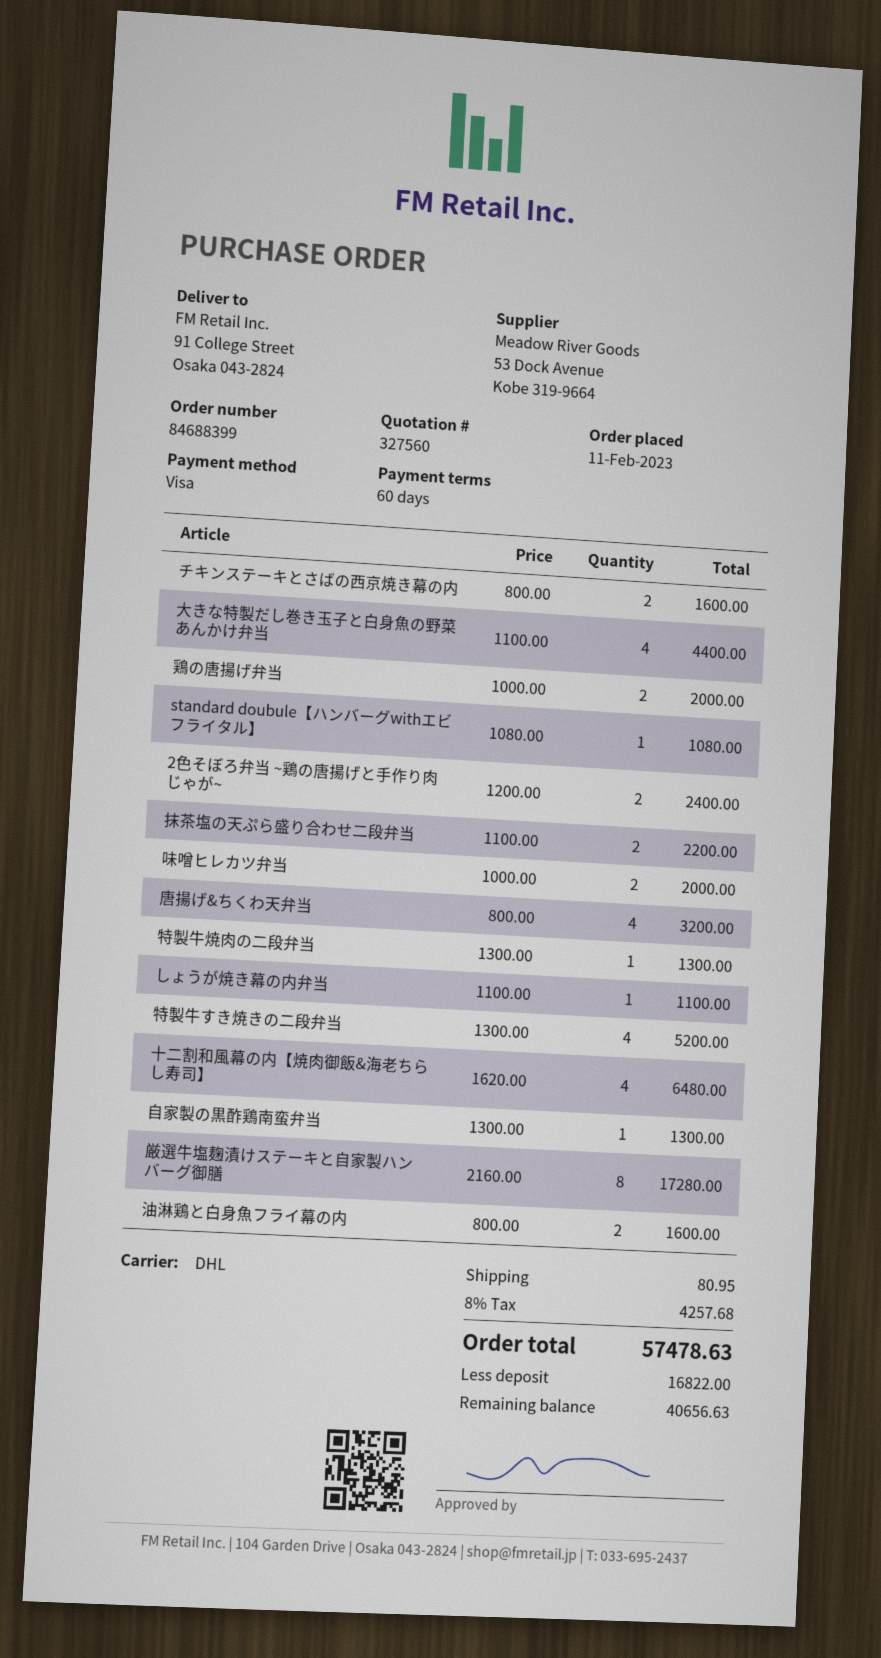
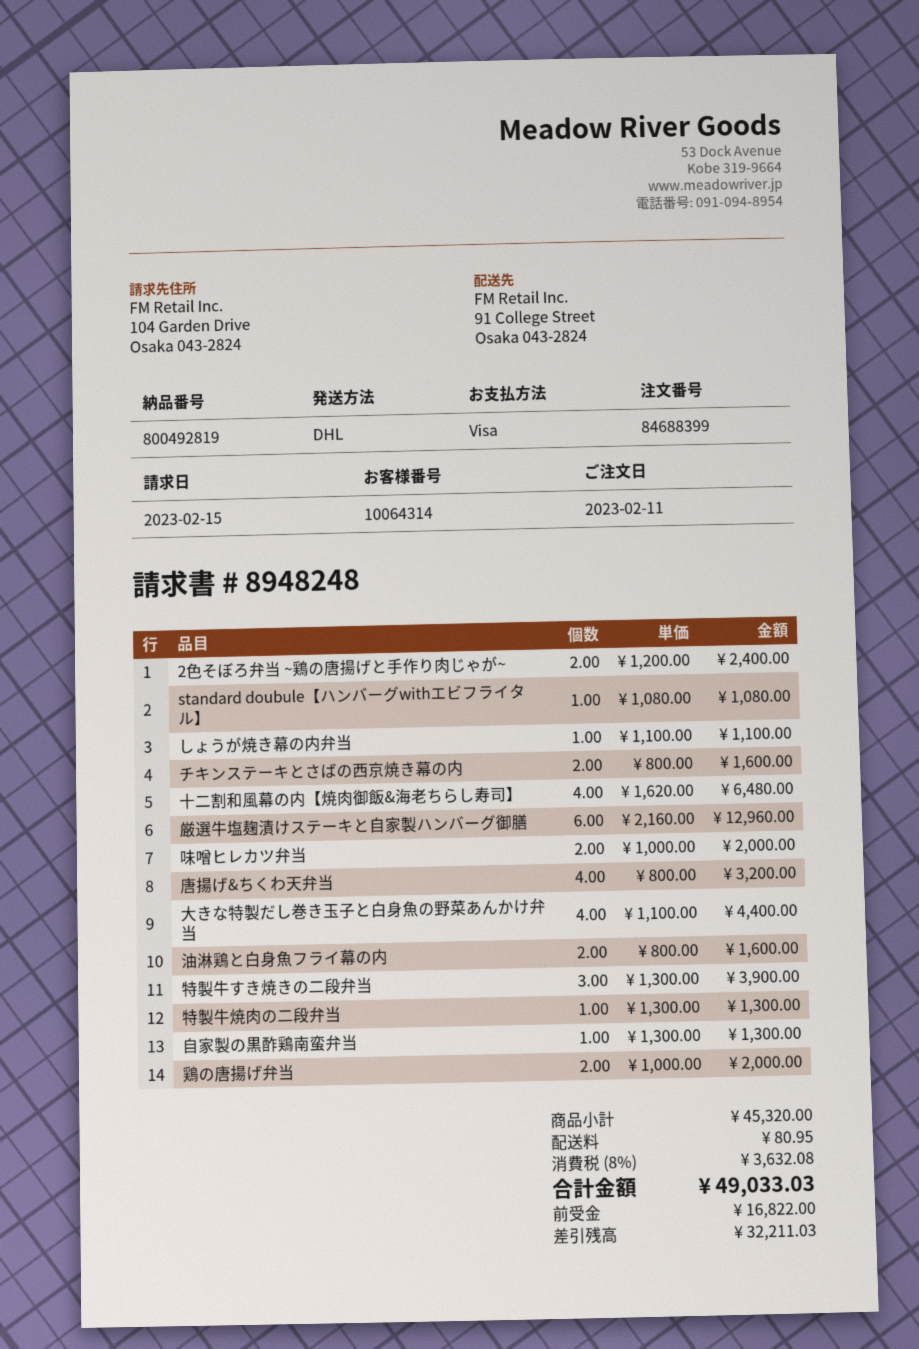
抹茶塩の天ぷら盛り合わせ二段弁当: 2 x 1100.00 = 2200.00 -> none
特製牛すき焼きの二段弁当: 4 x 1300.00 = 5200.00 -> 3 x 1300.00 = 3900.00
厳選牛塩麹漬けステーキと自家製ハンバーグ御膳: 8 x 2160.00 = 17280.00 -> 6 x 2160.00 = 12960.00
tax: 8% = 4257.68 -> 8% = 3632.08
total: 57478.63 -> 49033.03
balance: 40656.63 -> 32211.03

